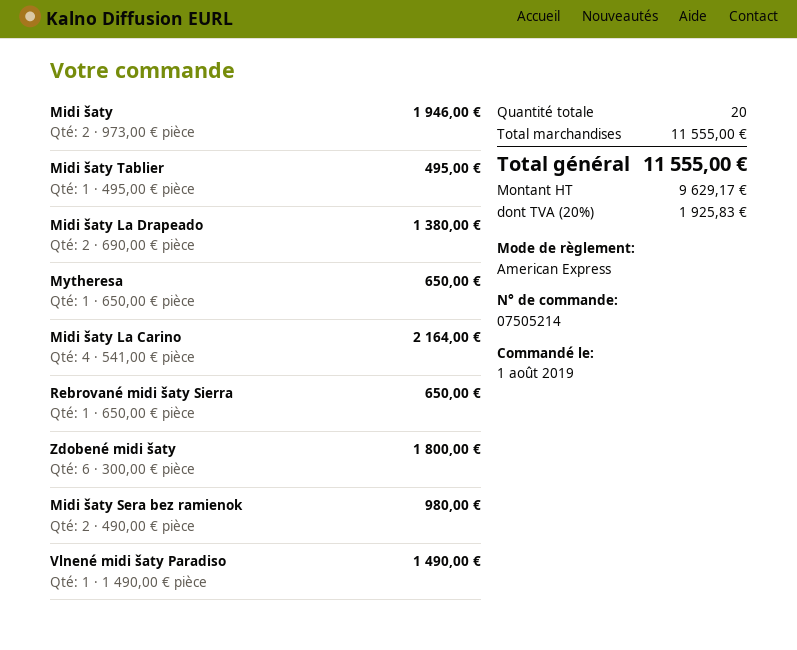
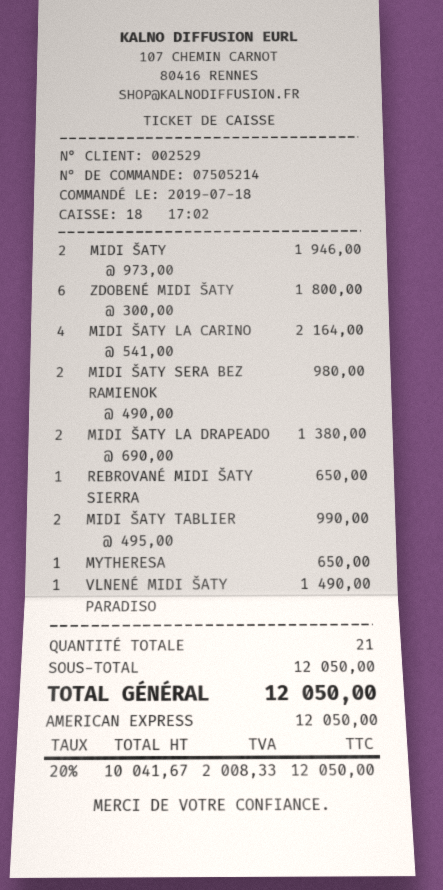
order date: 2019-08-01 -> 2019-07-18
Midi šaty Tablier: 1 x 495.00 = 495.00 -> 2 x 495.00 = 990.00
total quantity: 20 -> 21
subtotal: 11555.00 -> 12050.00
net: 9629.17 -> 10041.67
tax: 20% = 1925.83 -> 20% = 2008.33
total: 11555.00 -> 12050.00

